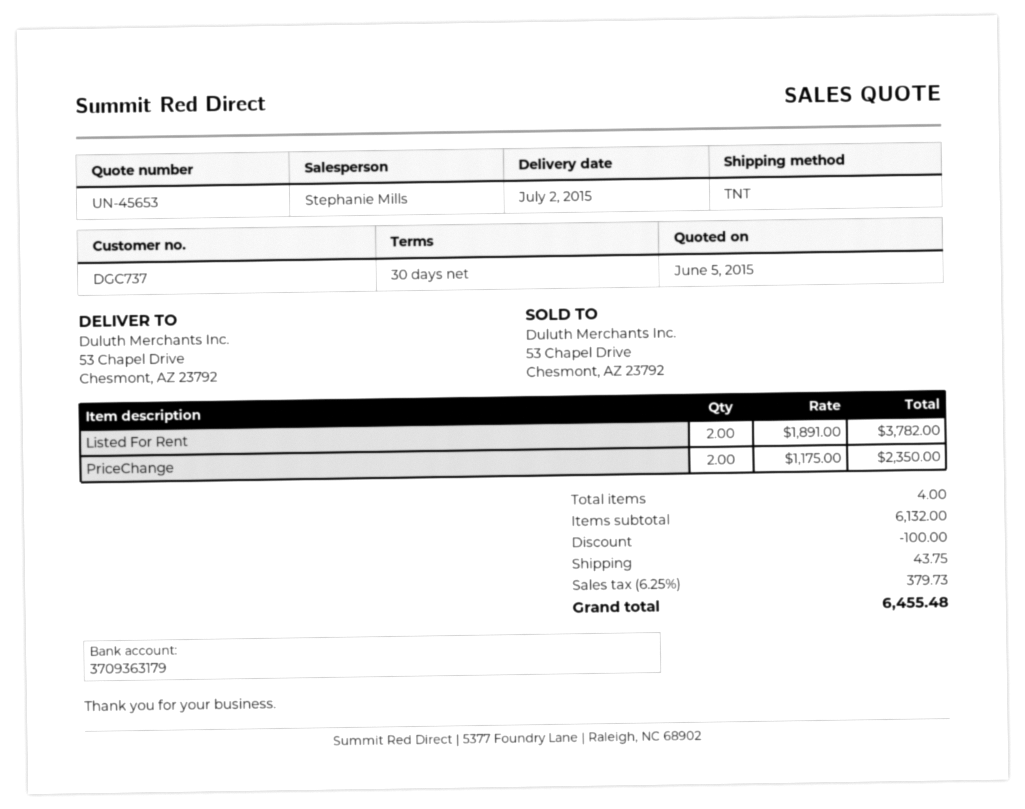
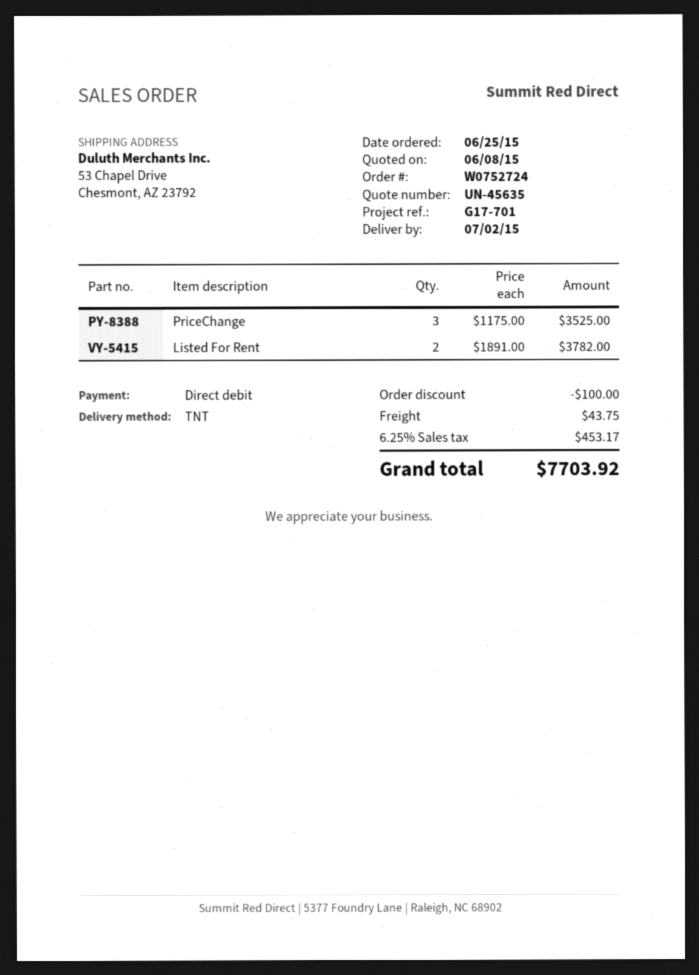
quote number: UN-45653 -> UN-45635
quote date: 2015-06-05 -> 2015-06-08
PriceChange: 2 x 1175.00 = 2350.00 -> 3 x 1175.00 = 3525.00
tax: 6.25% = 379.73 -> 6.25% = 453.17
total: 6455.48 -> 7703.92

